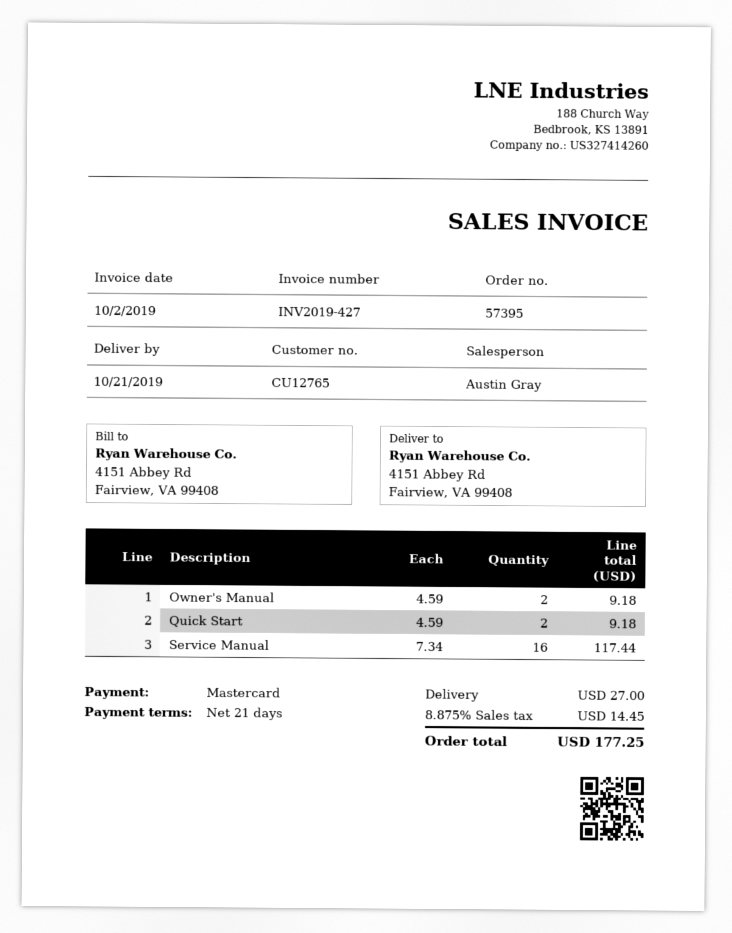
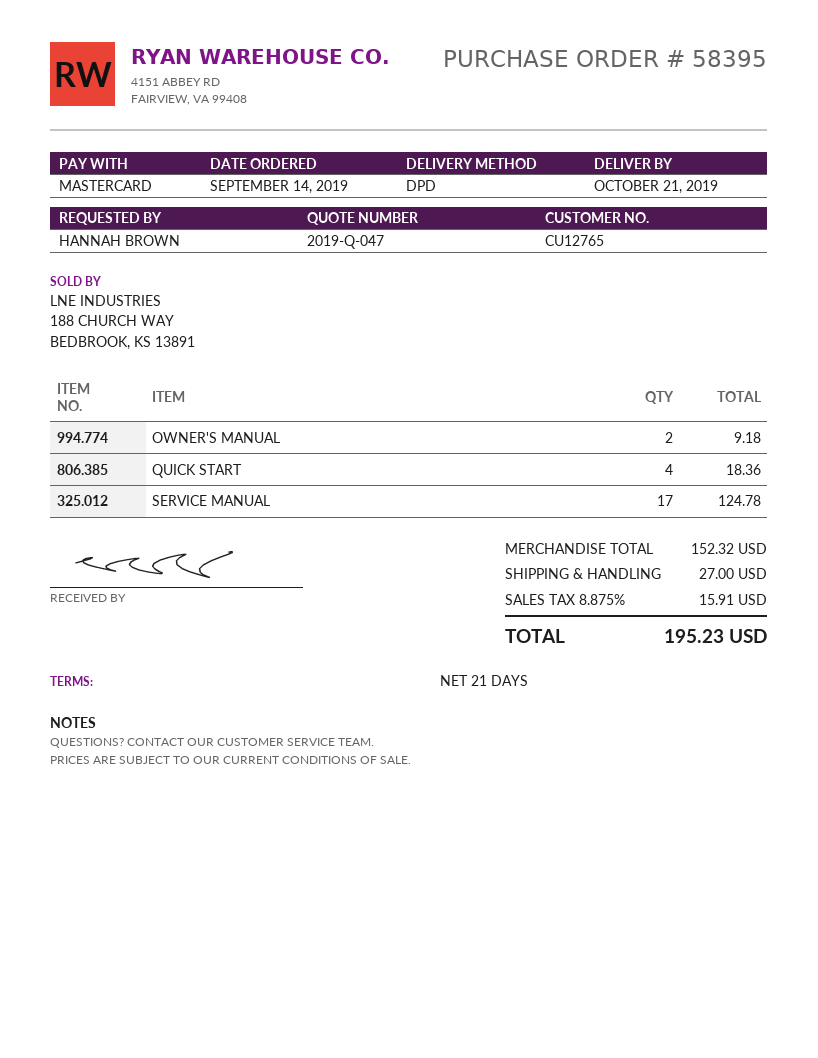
order number: 57395 -> 58395
Quick Start: 2 for 9.18 -> 4 for 18.36
Service Manual: 16 for 117.44 -> 17 for 124.78
tax: 8.875% = 14.45 -> 8.875% = 15.91
total: 177.25 -> 195.23

